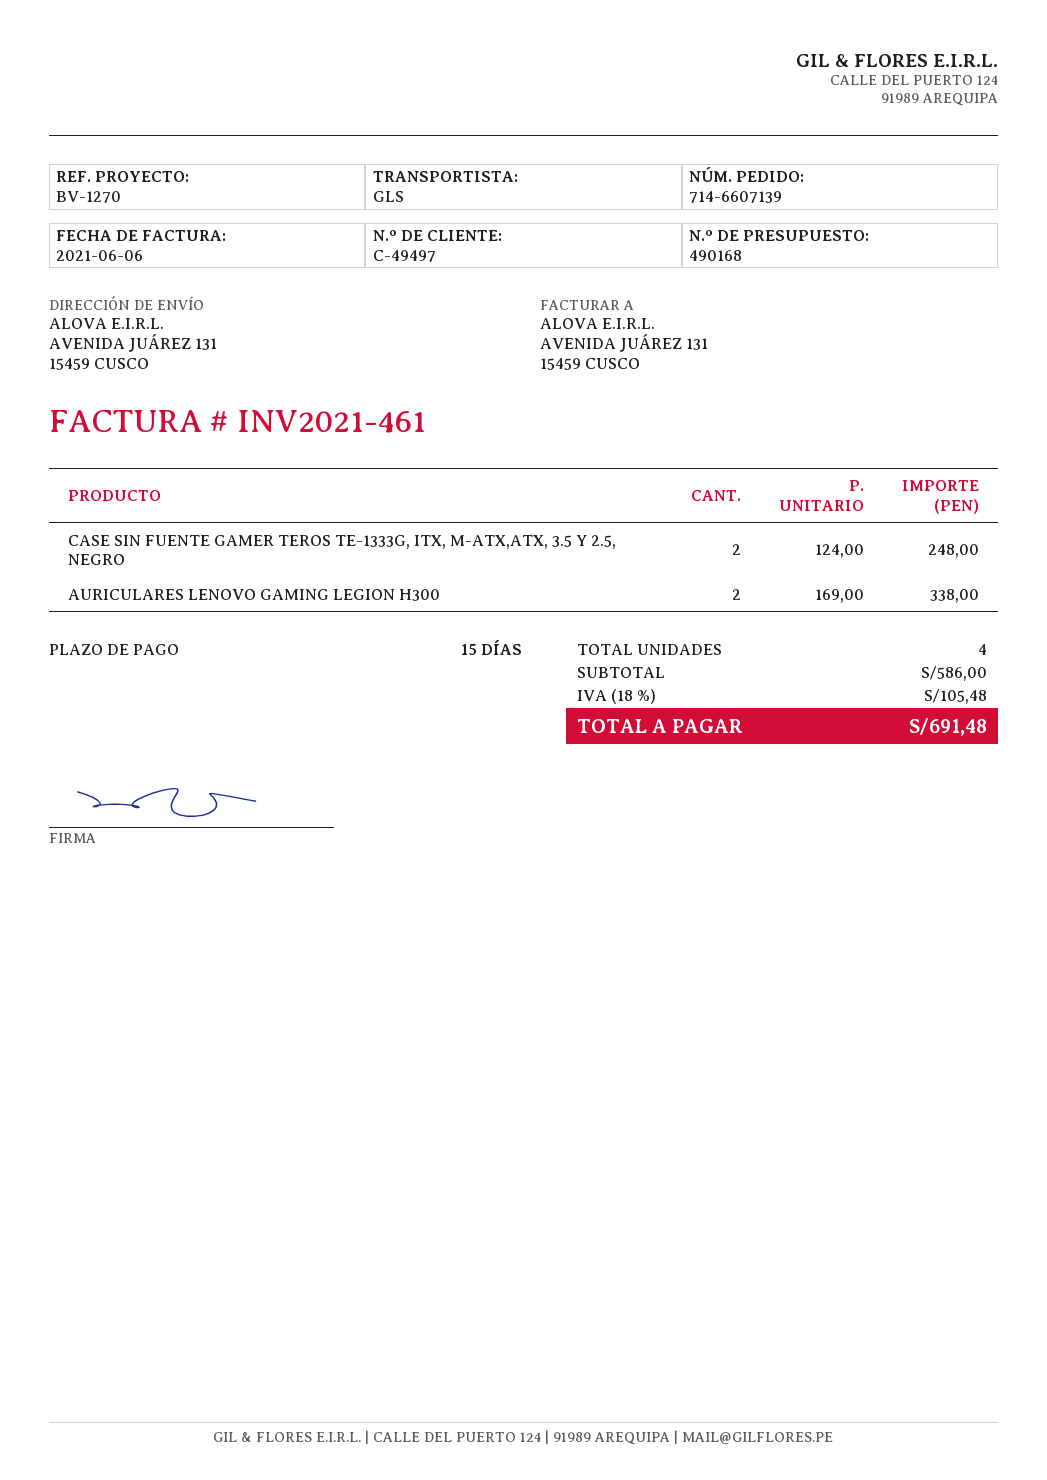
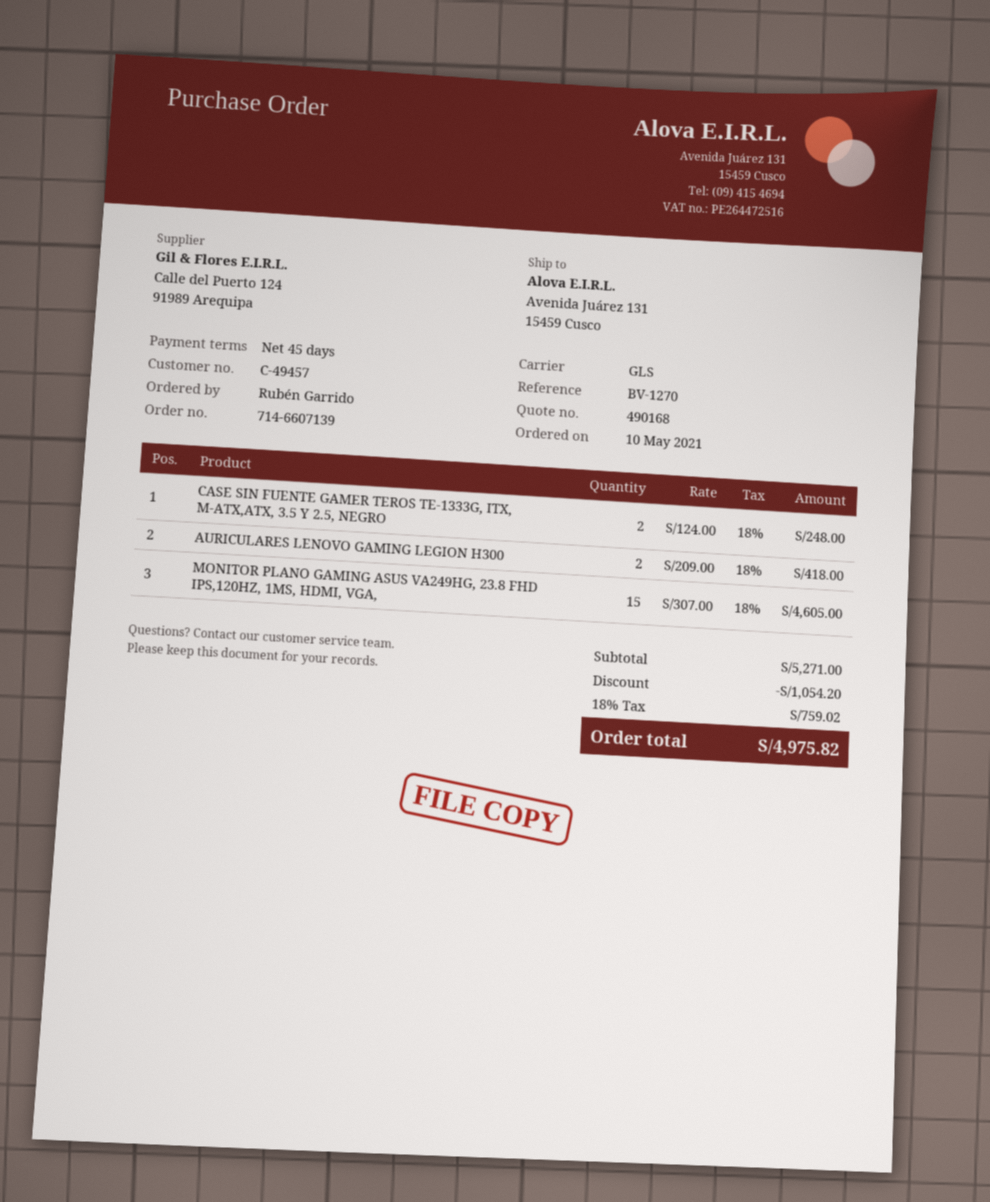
payment terms: 15 days -> 45 days
customer number: C-49497 -> C-49457
AURICULARES LENOVO GAMING LEGION H300: 2 x 169.00 = 338.00 -> 2 x 209.00 = 418.00
MONITOR PLANO GAMING ASUS VA249HG, 23.8 FHD IPS,120HZ, 1MS, HDMI, VGA,: none -> 15 x 307.00 = 4605.00
subtotal: 586.00 -> 5271.00
discount: none -> 1054.20
tax: 18% = 105.48 -> 18% = 759.02
total: 691.48 -> 4975.82

